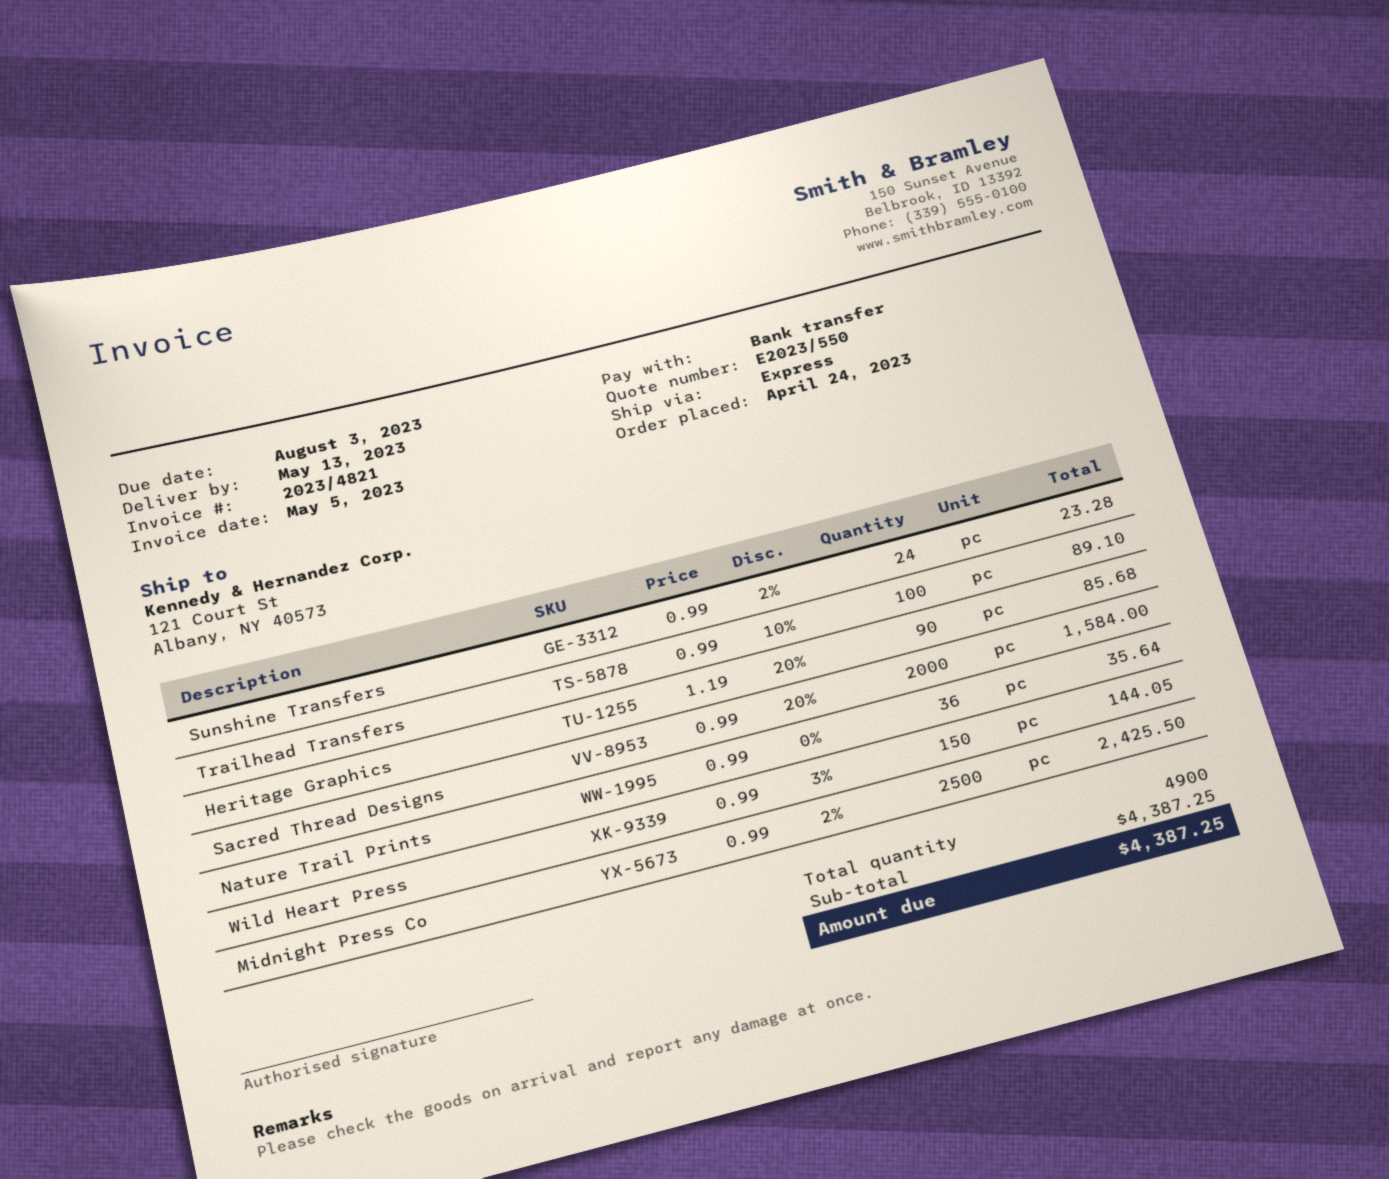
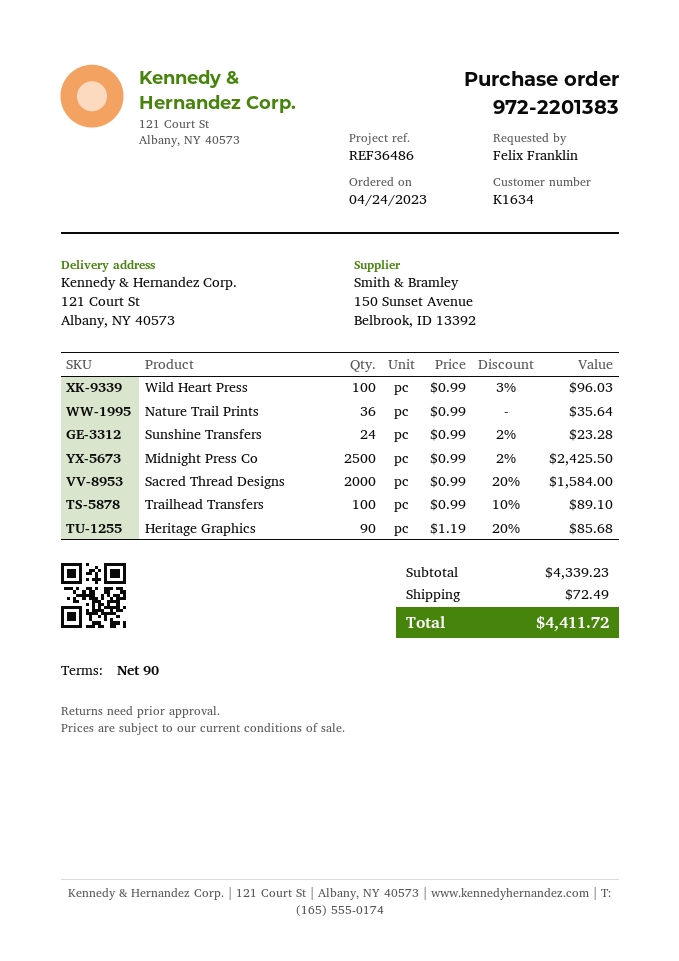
Wild Heart Press: 150 x 0.99 - 3% = 144.05 -> 100 x 0.99 - 3% = 96.03
subtotal: 4387.25 -> 4339.23
shipping: none -> 72.49
total: 4387.25 -> 4411.72

